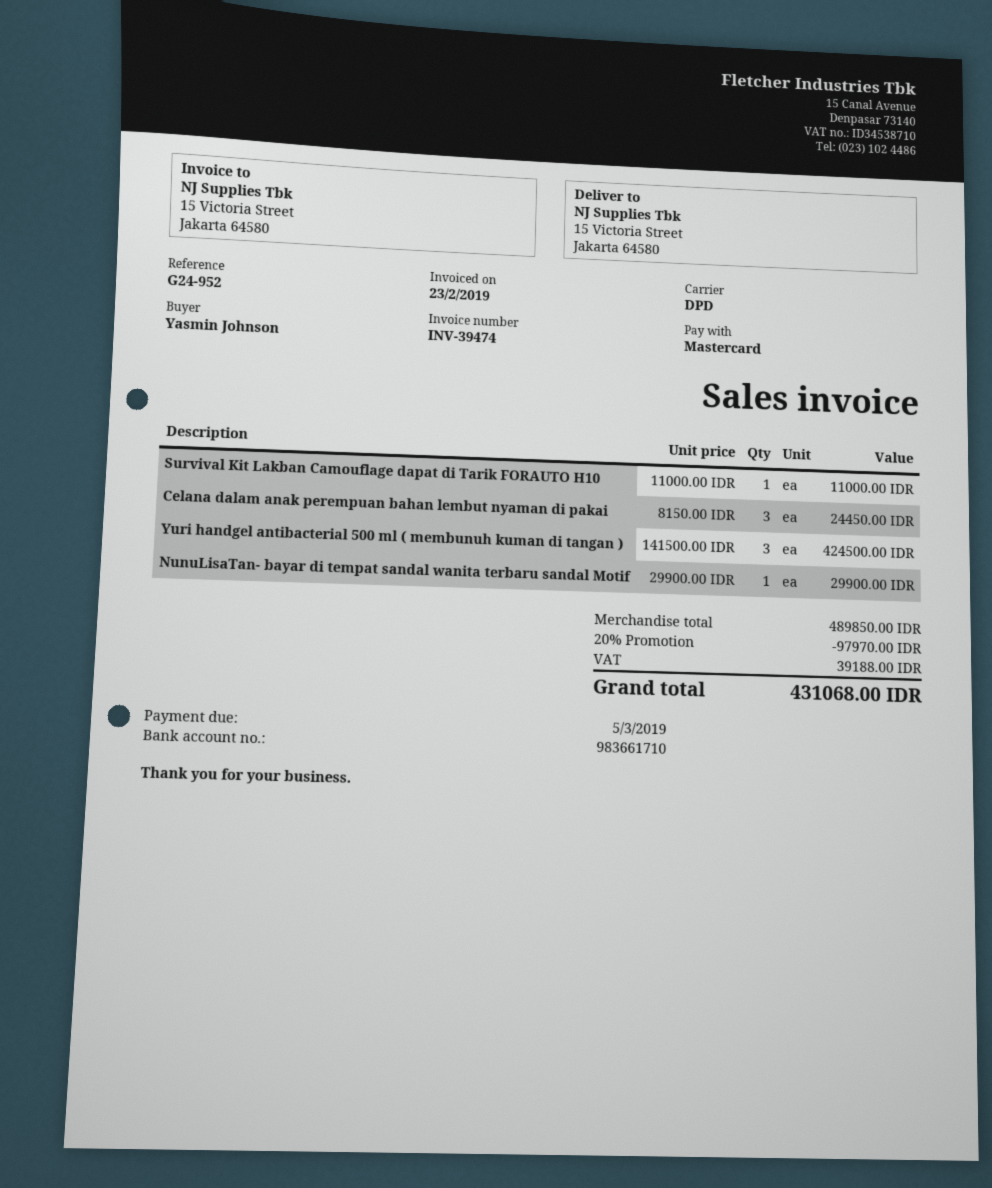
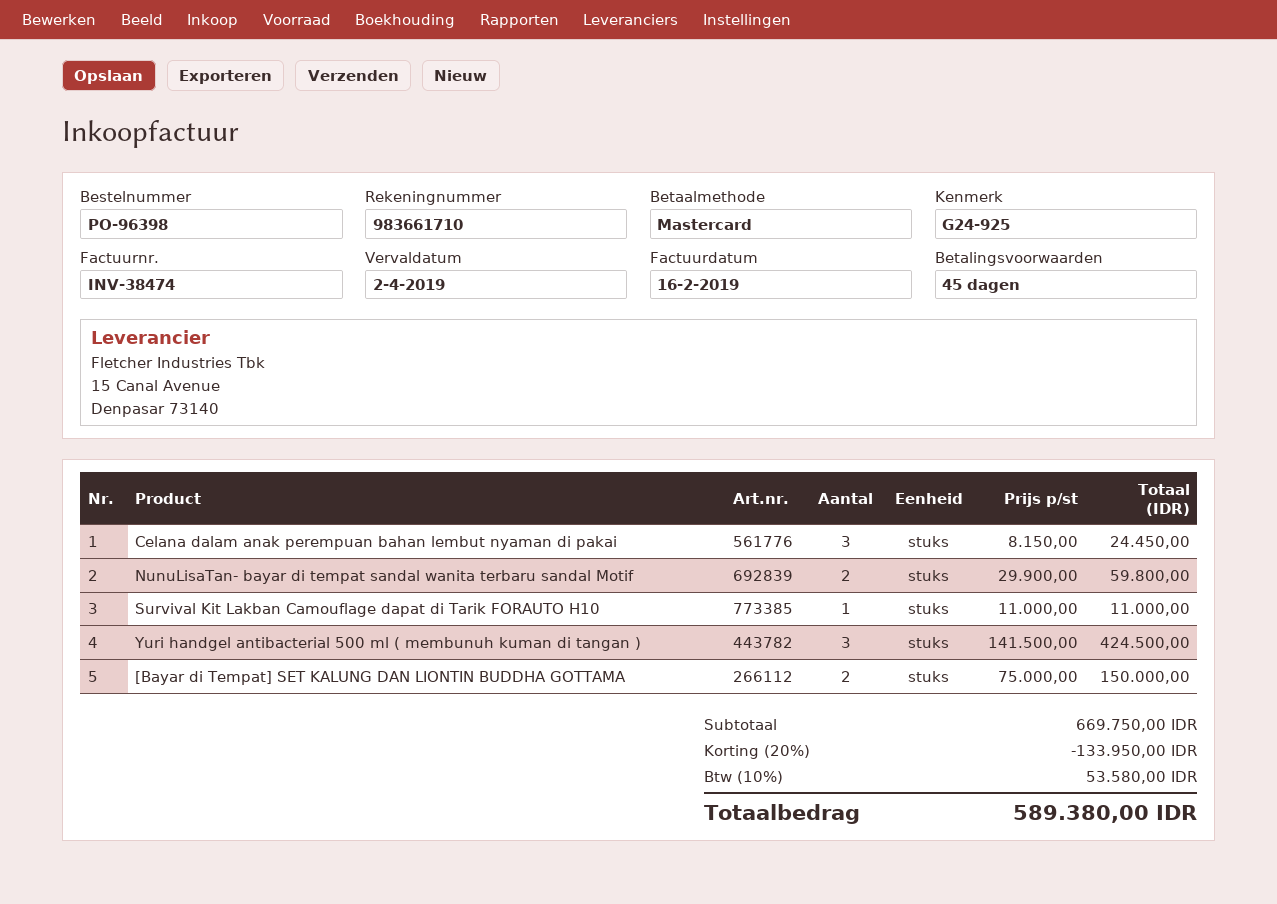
invoice number: INV-39474 -> INV-38474
invoice date: 2019-02-23 -> 2019-02-16
due date: 2019-03-05 -> 2019-04-02
reference: G24-952 -> G24-925
NunuLisaTan- bayar di tempat sandal wanita terbaru sandal Motif: 1 x 29900.00 = 29900.00 -> 2 x 29900.00 = 59800.00
[Bayar di Tempat] SET KALUNG DAN LIONTIN BUDDHA GOTTAMA: none -> 2 x 75000.00 = 150000.00
subtotal: 489850.00 -> 669750.00
discount: 20% = 97970.00 -> 20% = 133950.00
tax: 39188.00 -> 53580.00
total: 431068.00 -> 589380.00

